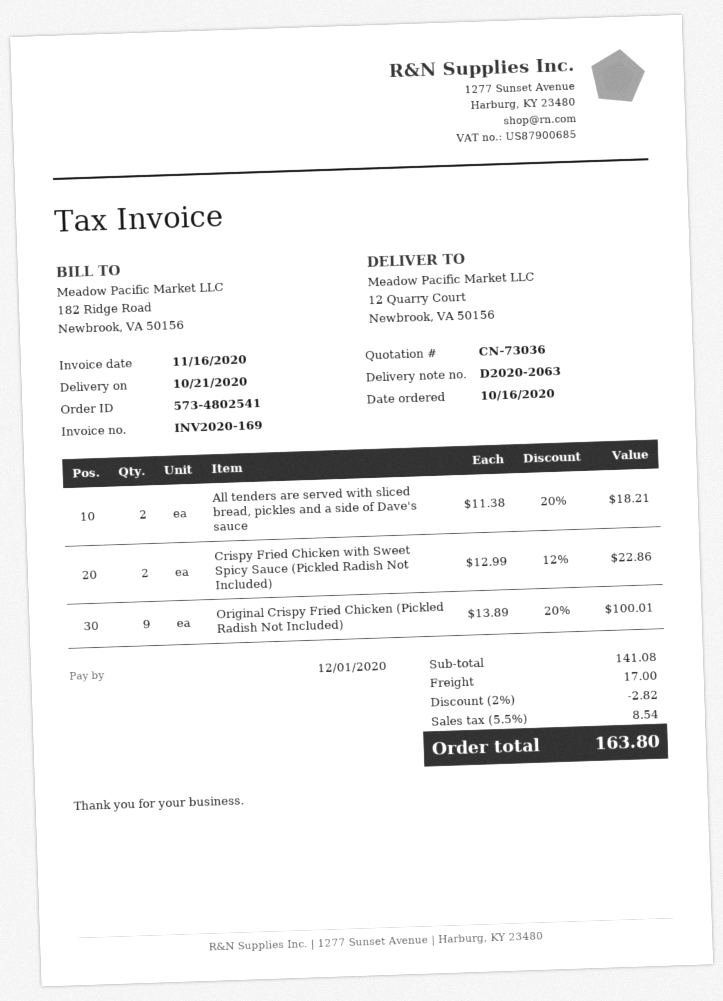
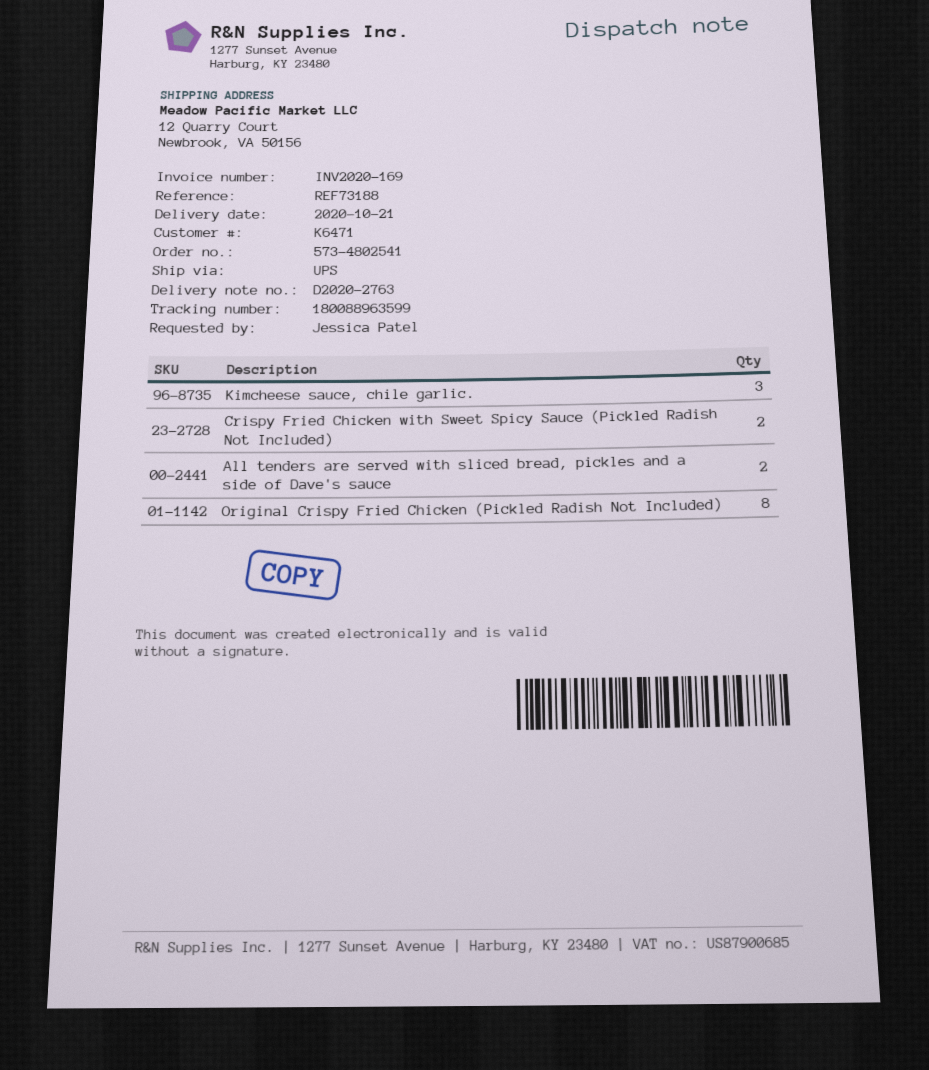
delivery note number: D2020-2063 -> D2020-2763
Original Crispy Fried Chicken (Pickled Radish Not Included): 9 -> 8
Kimcheese sauce, chile garlic.: none -> 3

